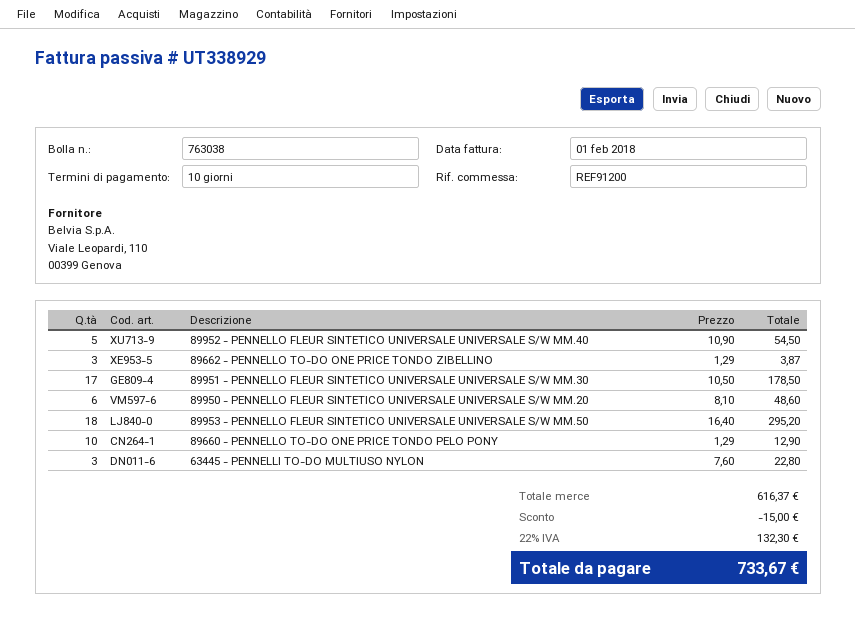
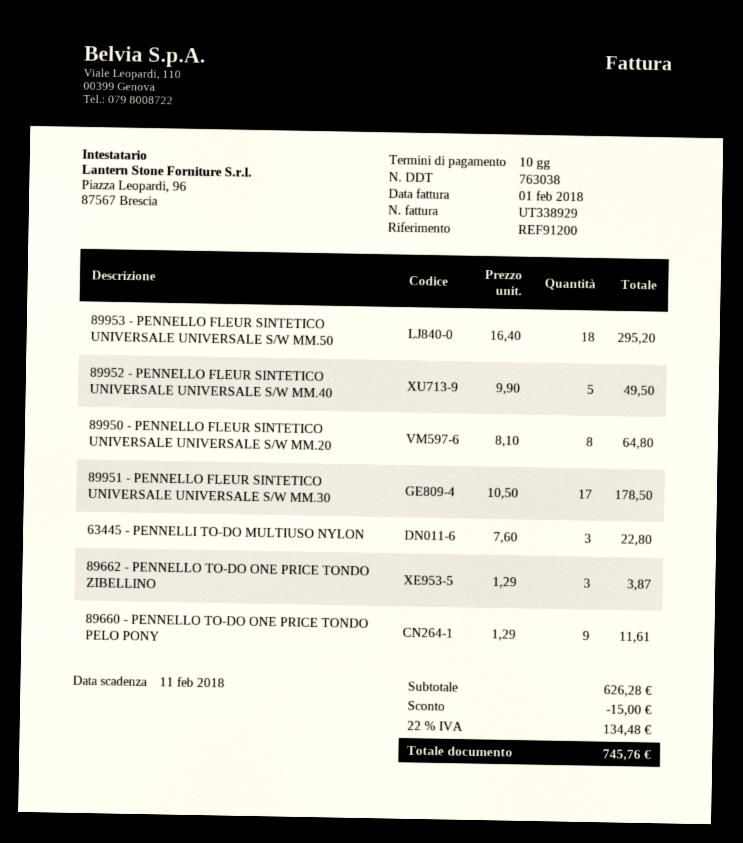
89952 - PENNELLO FLEUR SINTETICO UNIVERSALE UNIVERSALE S/W MM.40: 5 x 10.90 = 54.50 -> 5 x 9.90 = 49.50
89950 - PENNELLO FLEUR SINTETICO UNIVERSALE UNIVERSALE S/W MM.20: 6 x 8.10 = 48.60 -> 8 x 8.10 = 64.80
89660 - PENNELLO TO-DO ONE PRICE TONDO PELO PONY: 10 x 1.29 = 12.90 -> 9 x 1.29 = 11.61
subtotal: 616.37 -> 626.28
tax: 22% = 132.30 -> 22% = 134.48
total: 733.67 -> 745.76

